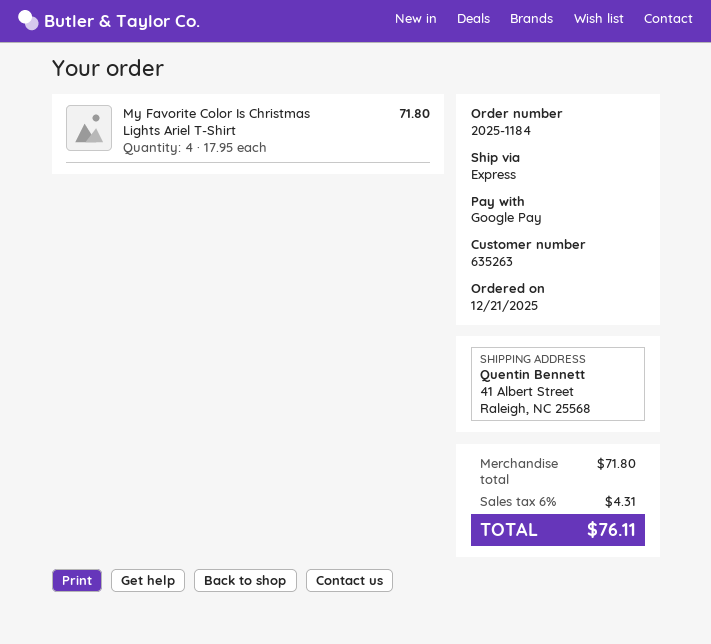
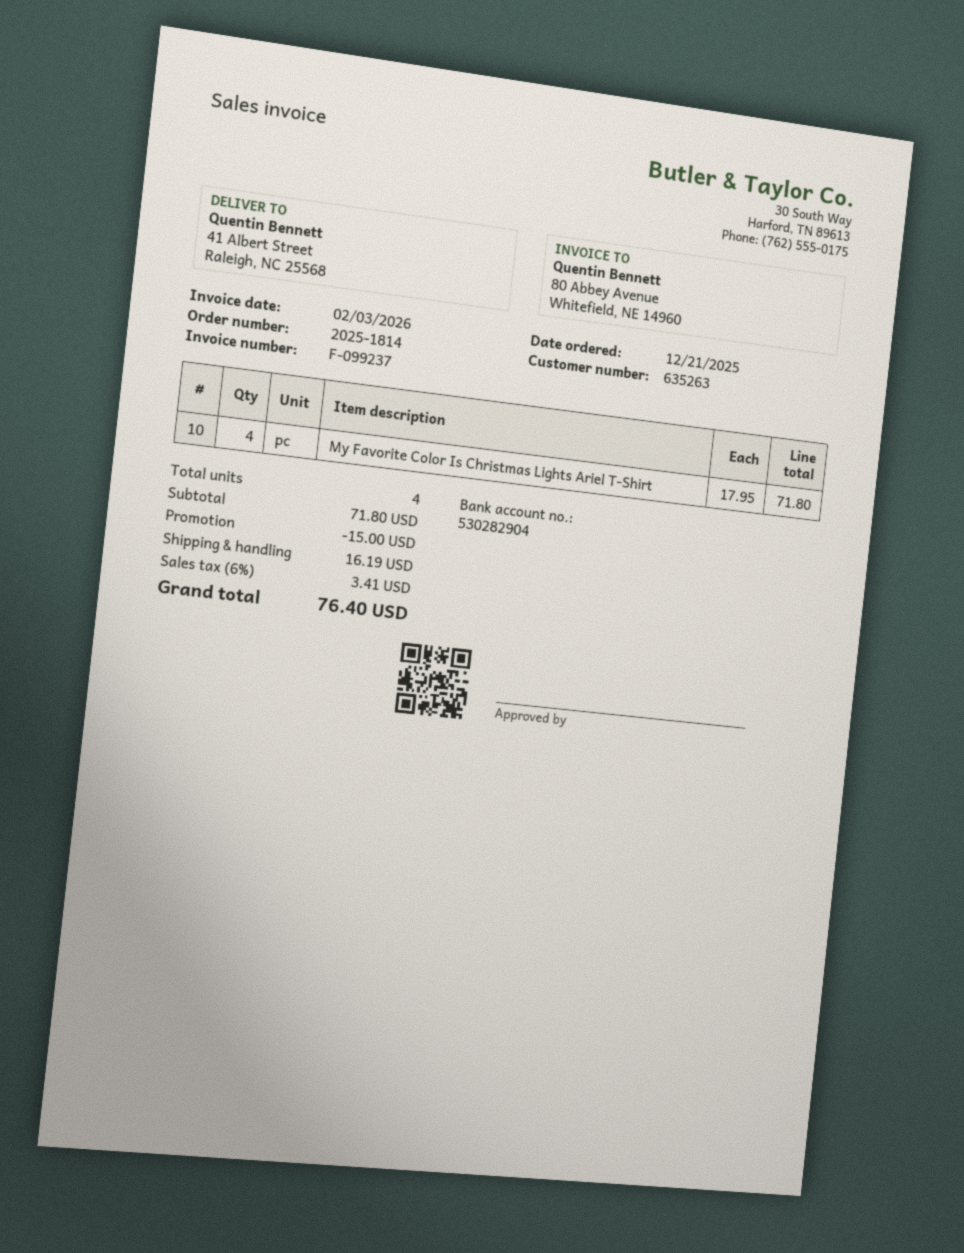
order number: 2025-1184 -> 2025-1814
discount: none -> 15.00
shipping: none -> 16.19
tax: 6% = 4.31 -> 6% = 3.41
total: 76.11 -> 76.40

